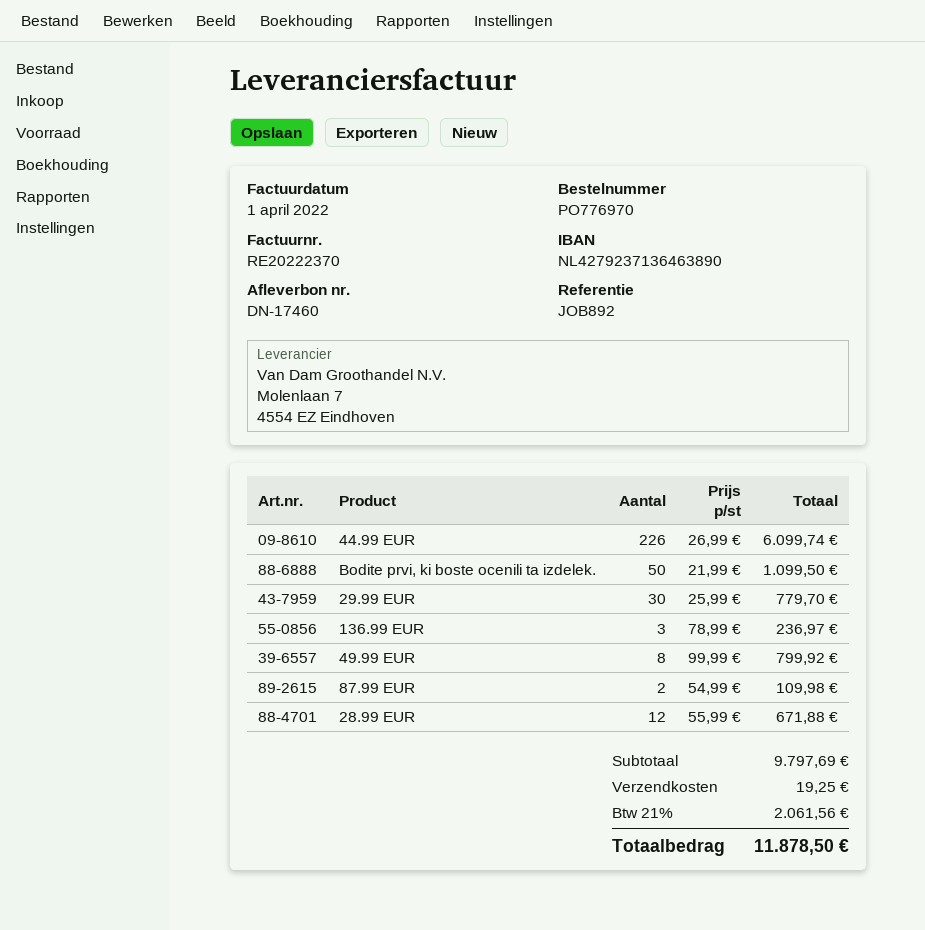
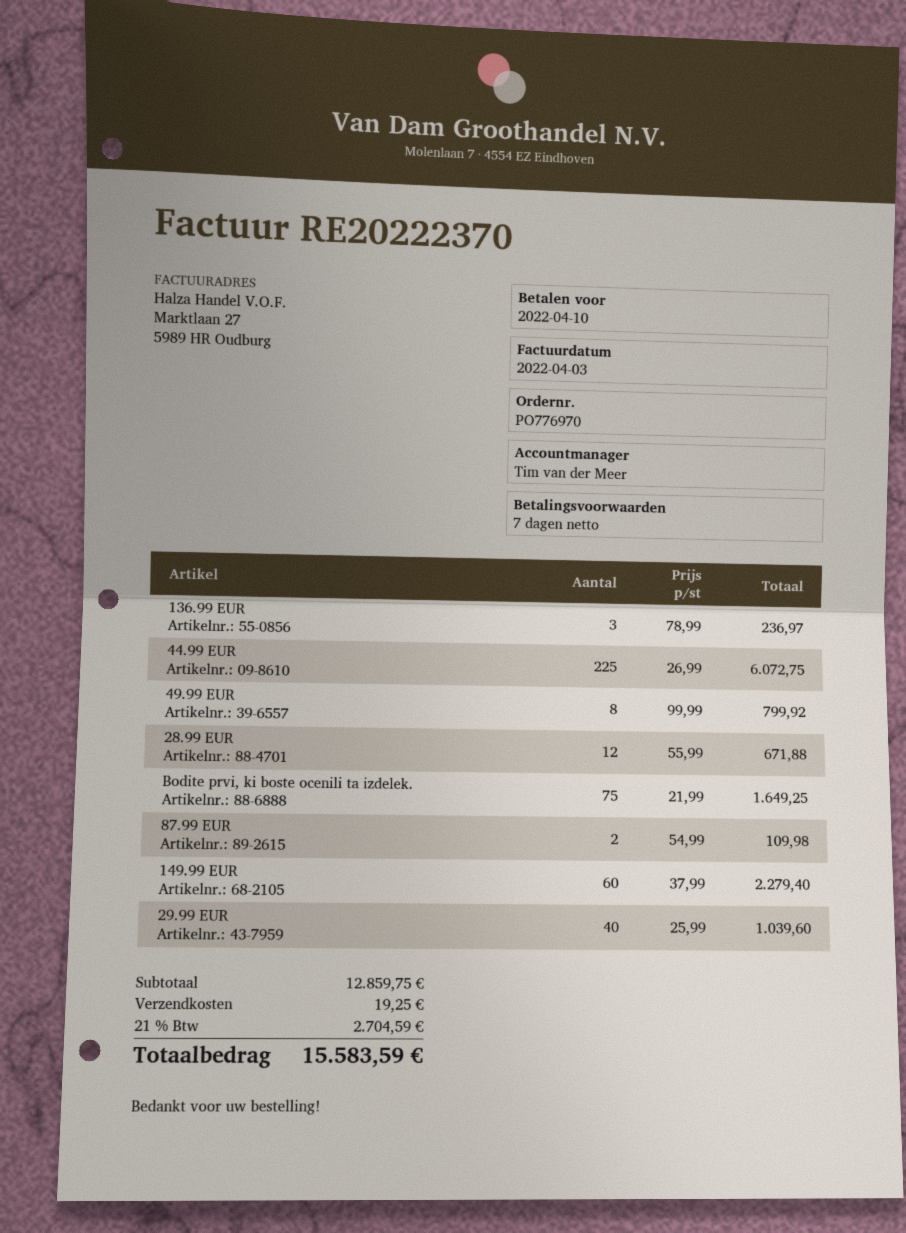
invoice date: 2022-04-01 -> 2022-04-03
44.99 EUR: 226 x 26.99 = 6099.74 -> 225 x 26.99 = 6072.75
Bodite prvi, ki boste ocenili ta izdelek.: 50 x 21.99 = 1099.50 -> 75 x 21.99 = 1649.25
29.99 EUR: 30 x 25.99 = 779.70 -> 40 x 25.99 = 1039.60
149.99 EUR: none -> 60 x 37.99 = 2279.40
subtotal: 9797.69 -> 12859.75
tax: 21% = 2061.56 -> 21% = 2704.59
total: 11878.50 -> 15583.59

